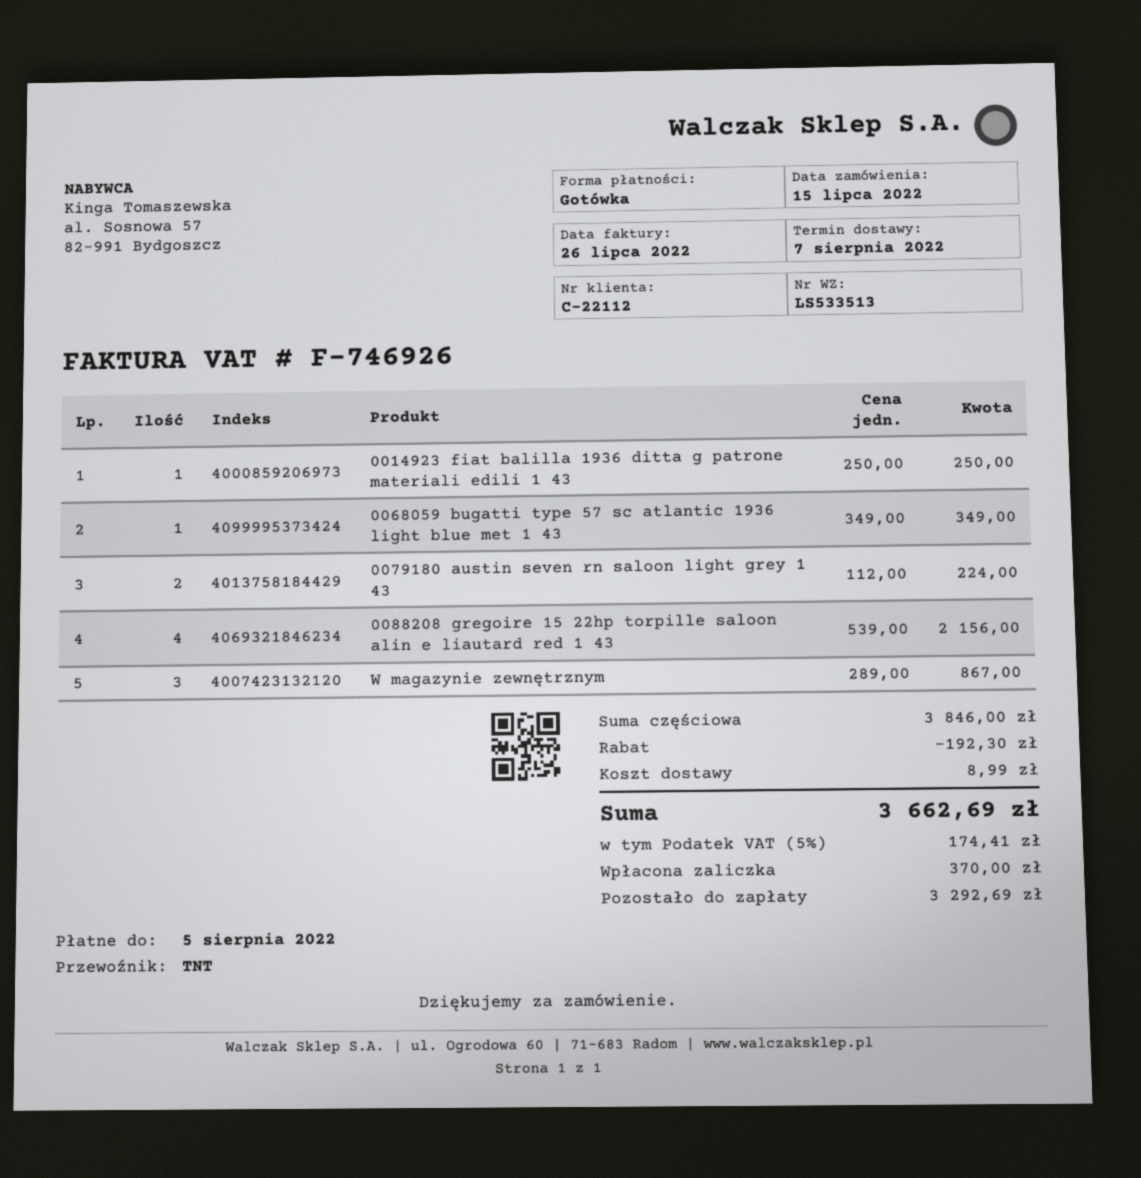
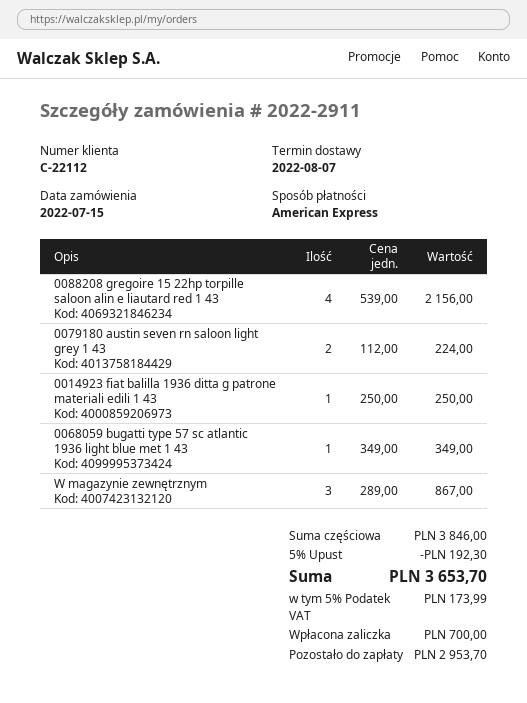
payment method: cash -> American Express
shipping: 8.99 -> none
tax: 5% = 174.41 -> 5% = 173.99
total: 3662.69 -> 3653.70
deposit: 370.00 -> 700.00
balance: 3292.69 -> 2953.70

